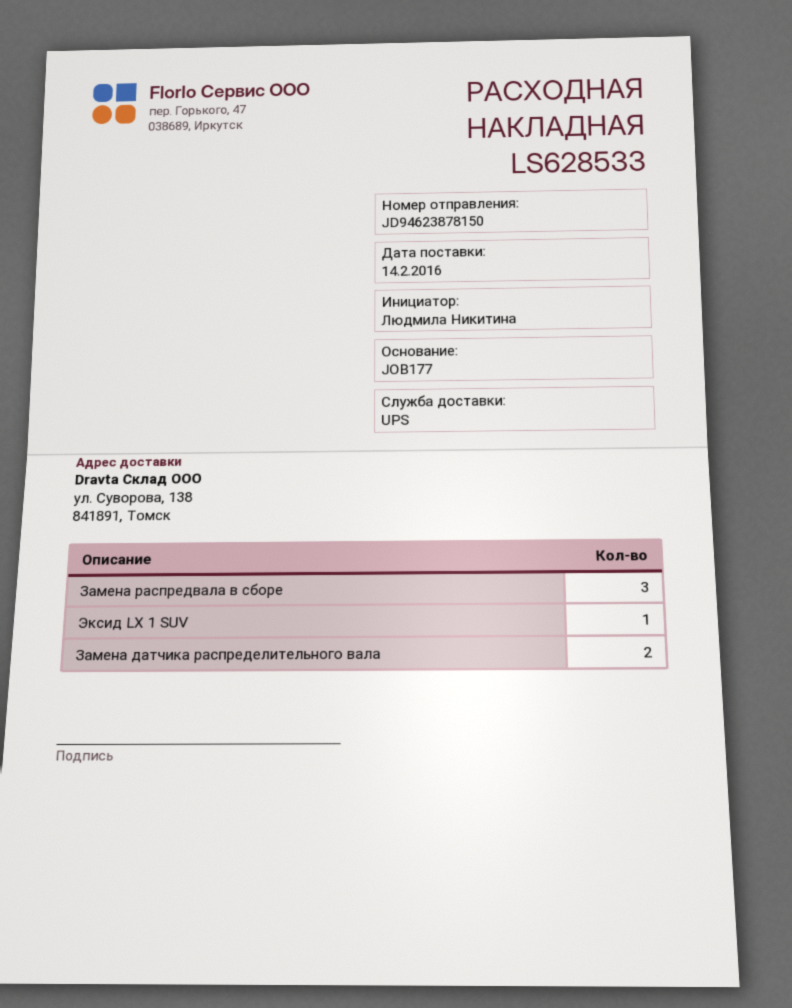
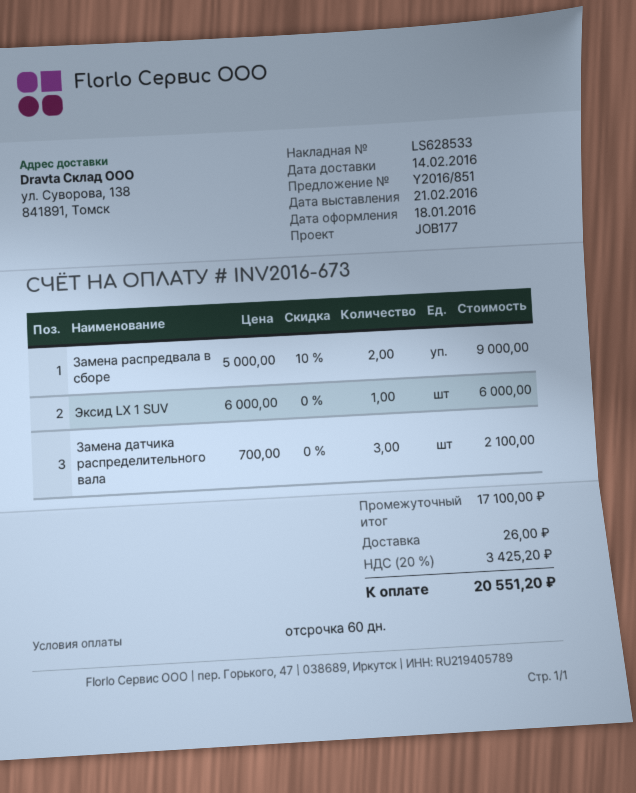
Замена распредвала в сборе: 3 -> 2
Замена датчика распределительного вала: 2 -> 3

